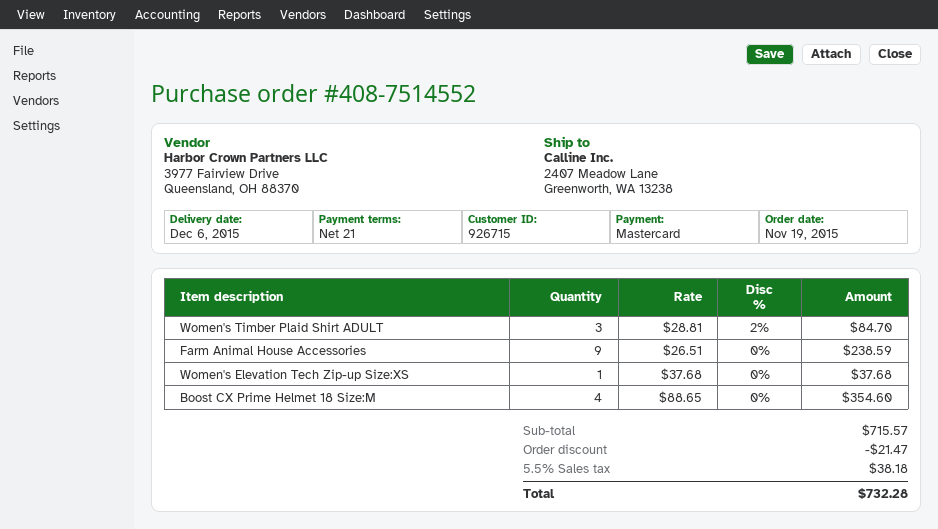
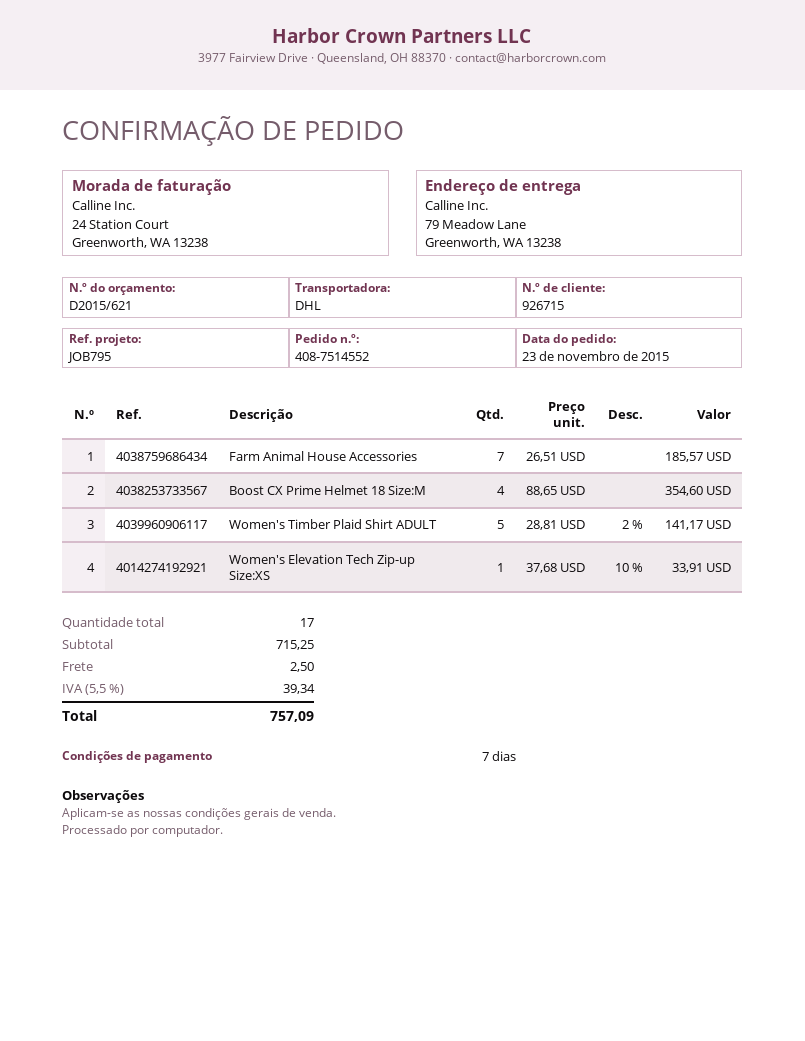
order date: 2015-11-19 -> 2015-11-23
payment terms: 21 days -> 7 days
ship to: 2407 Meadow Lane, Greenworth, WA 13238 -> 79 Meadow Lane, Greenworth, WA 13238
Women's Timber Plaid Shirt ADULT: 3 x 28.81 - 2% = 84.70 -> 5 x 28.81 - 2% = 141.17
Farm Animal House Accessories: 9 x 26.51 = 238.59 -> 7 x 26.51 = 185.57
Women's Elevation Tech Zip-up Size:XS: 1 x 37.68 = 37.68 -> 1 x 37.68 - 10% = 33.91
subtotal: 715.57 -> 715.25
discount: 21.47 -> none
shipping: none -> 2.50
tax: 5.5% = 38.18 -> 5.5% = 39.34
total: 732.28 -> 757.09

